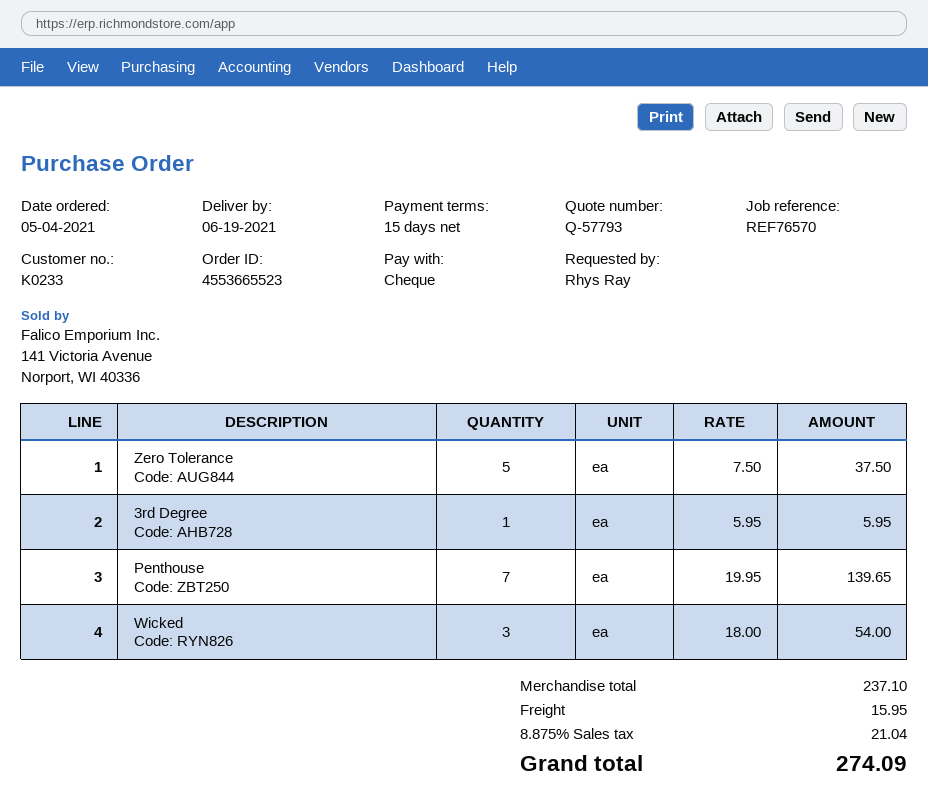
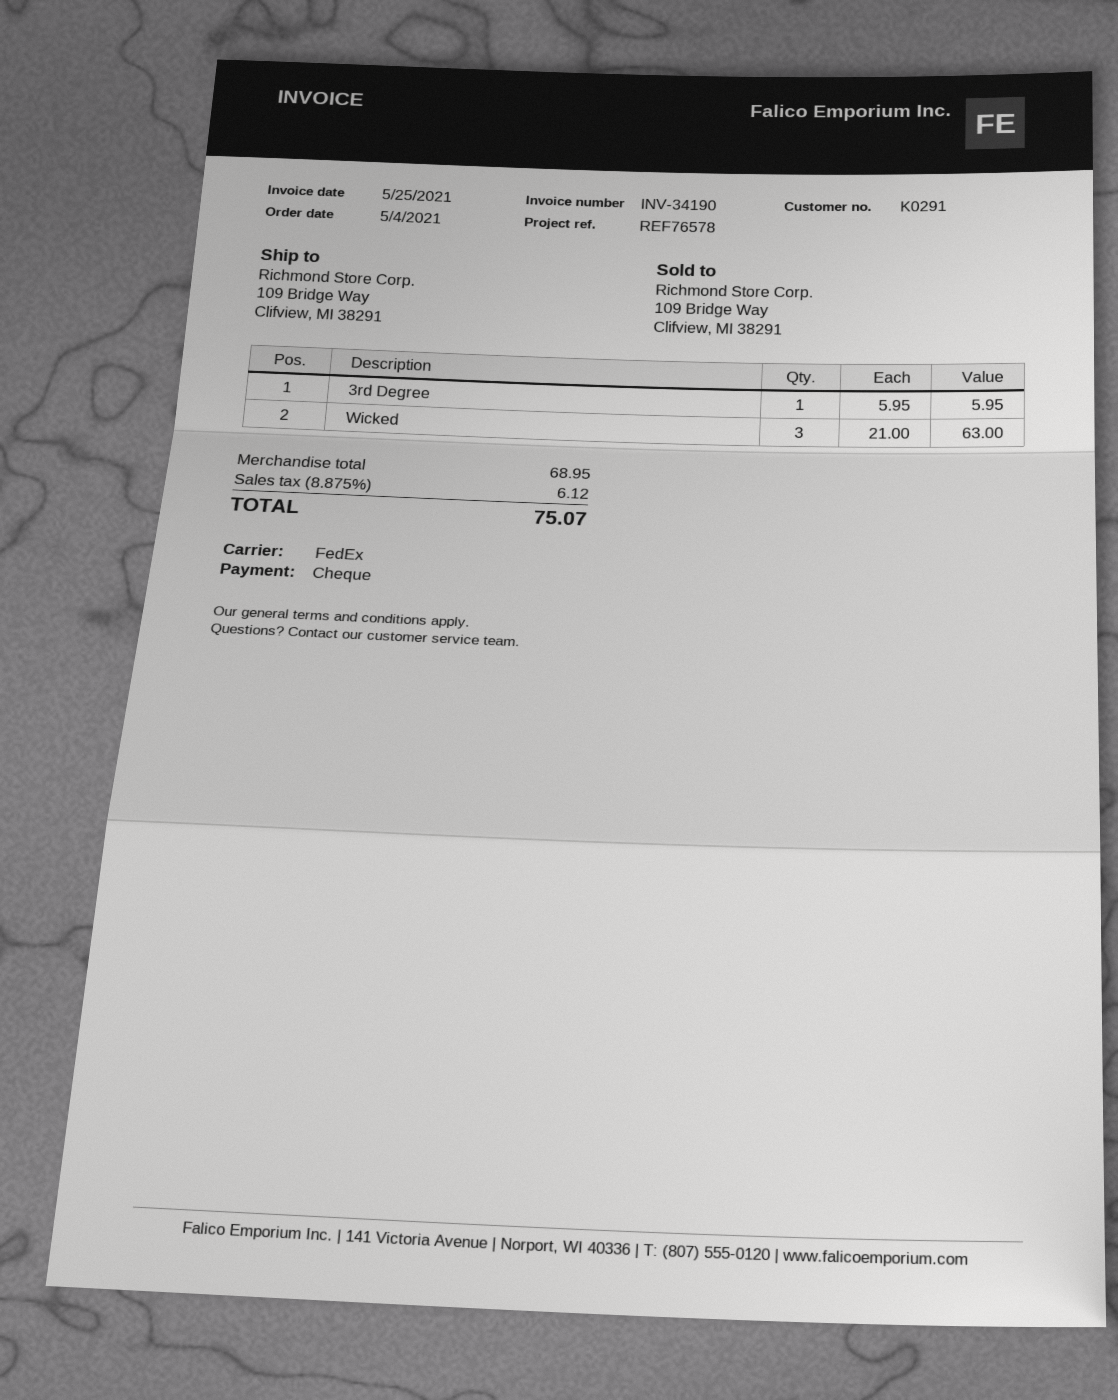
customer number: K0233 -> K0291
reference: REF76570 -> REF76578
Zero Tolerance: 5 x 7.50 = 37.50 -> none
Penthouse: 7 x 19.95 = 139.65 -> none
Wicked: 3 x 18.00 = 54.00 -> 3 x 21.00 = 63.00
subtotal: 237.10 -> 68.95
shipping: 15.95 -> none
tax: 8.875% = 21.04 -> 8.875% = 6.12
total: 274.09 -> 75.07

